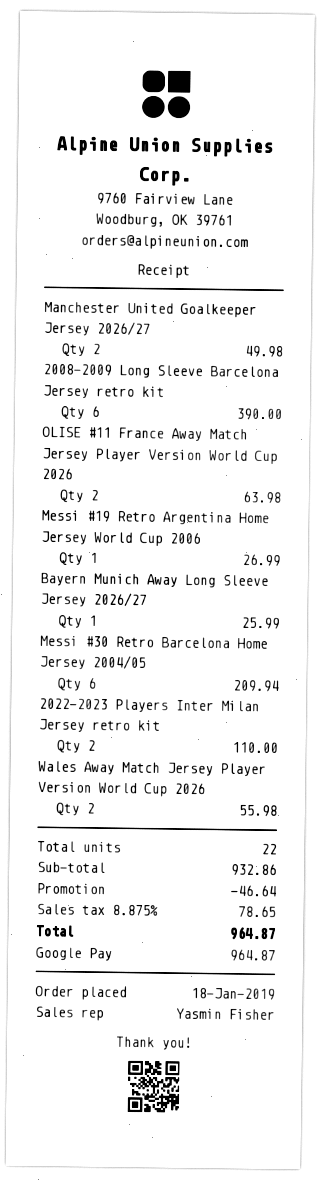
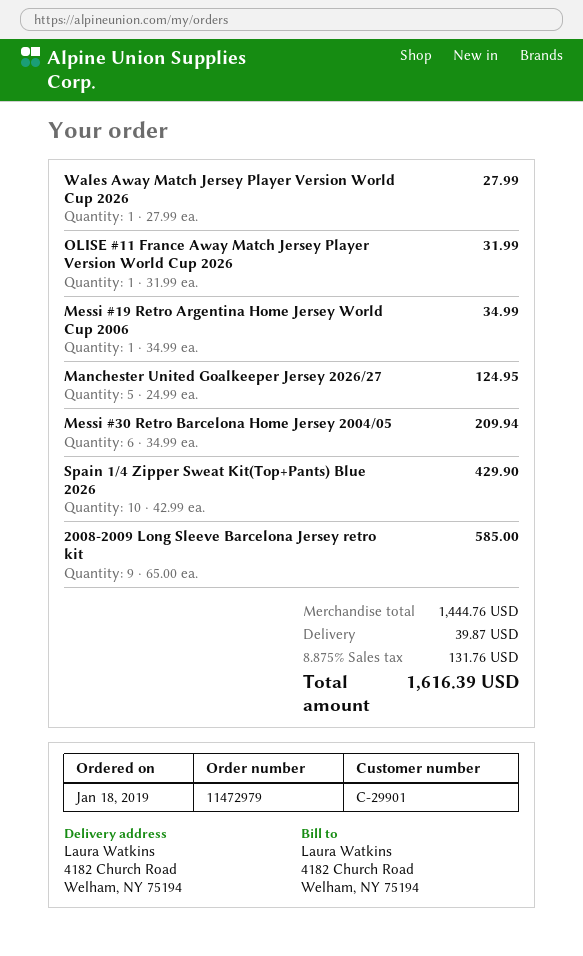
Manchester United Goalkeeper Jersey 2026/27: 2 for 49.98 -> 5 for 124.95
2008-2009 Long Sleeve Barcelona Jersey retro kit: 6 for 390.00 -> 9 for 585.00
OLISE #11 France Away Match Jersey Player Version World Cup 2026: 2 for 63.98 -> 1 for 31.99
Messi #19 Retro Argentina Home Jersey World Cup 2006: 1 for 26.99 -> 1 for 34.99
Bayern Munich Away Long Sleeve Jersey 2026/27: 1 for 25.99 -> none
2022-2023 Players Inter Milan Jersey retro kit: 2 for 110.00 -> none
Wales Away Match Jersey Player Version World Cup 2026: 2 for 55.98 -> 1 for 27.99
Spain 1/4 Zipper Sweat Kit(Top+Pants) Blue 2026: none -> 10 for 429.90
subtotal: 932.86 -> 1444.76
discount: 46.64 -> none
shipping: none -> 39.87
tax: 8.875% = 78.65 -> 8.875% = 131.76
total: 964.87 -> 1616.39

